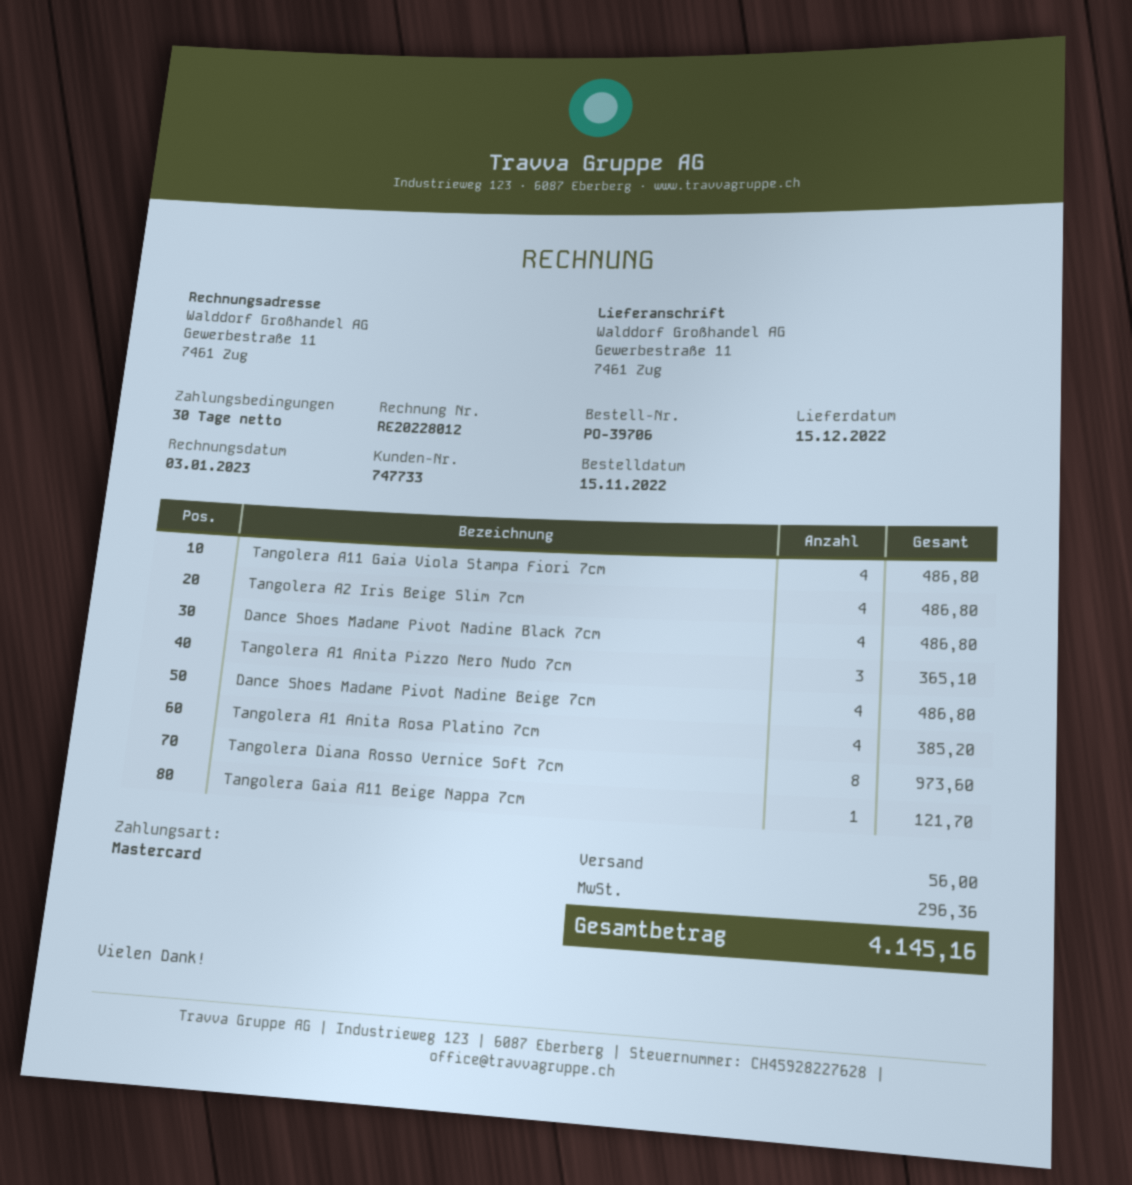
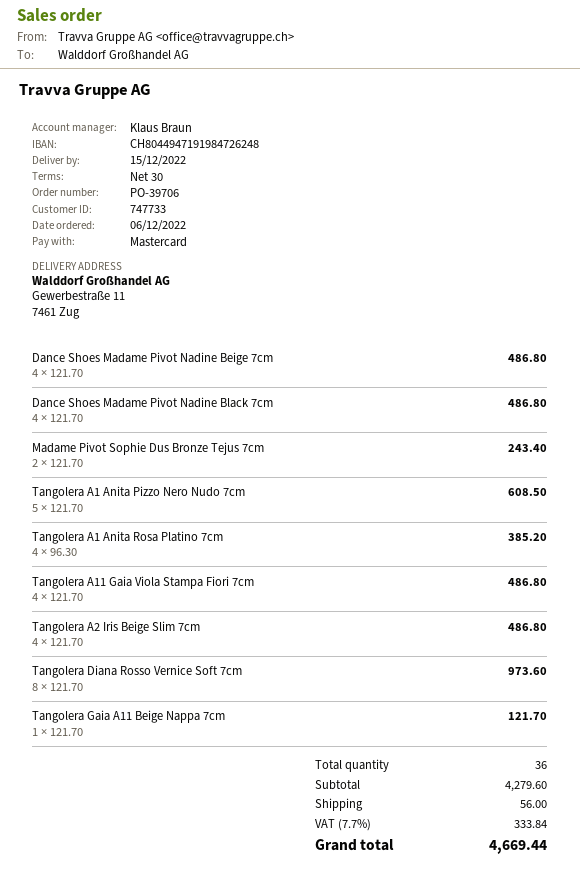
order date: 2022-11-15 -> 2022-12-06
Tangolera A1 Anita Pizzo Nero Nudo 7cm: 3 for 365.10 -> 5 for 608.50
Madame Pivot Sophie Dus Bronze Tejus 7cm: none -> 2 for 243.40
tax: 296.36 -> 333.84
total: 4145.16 -> 4669.44

